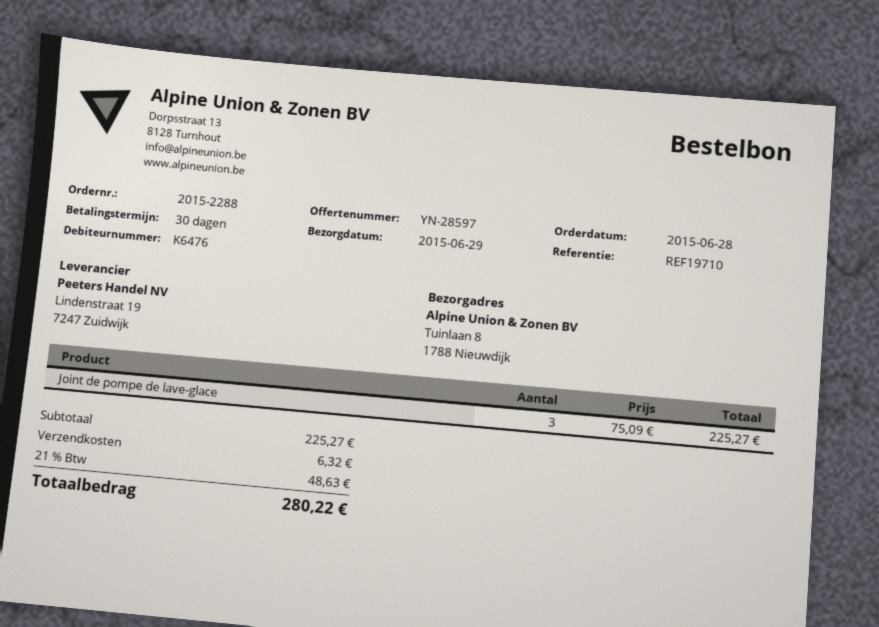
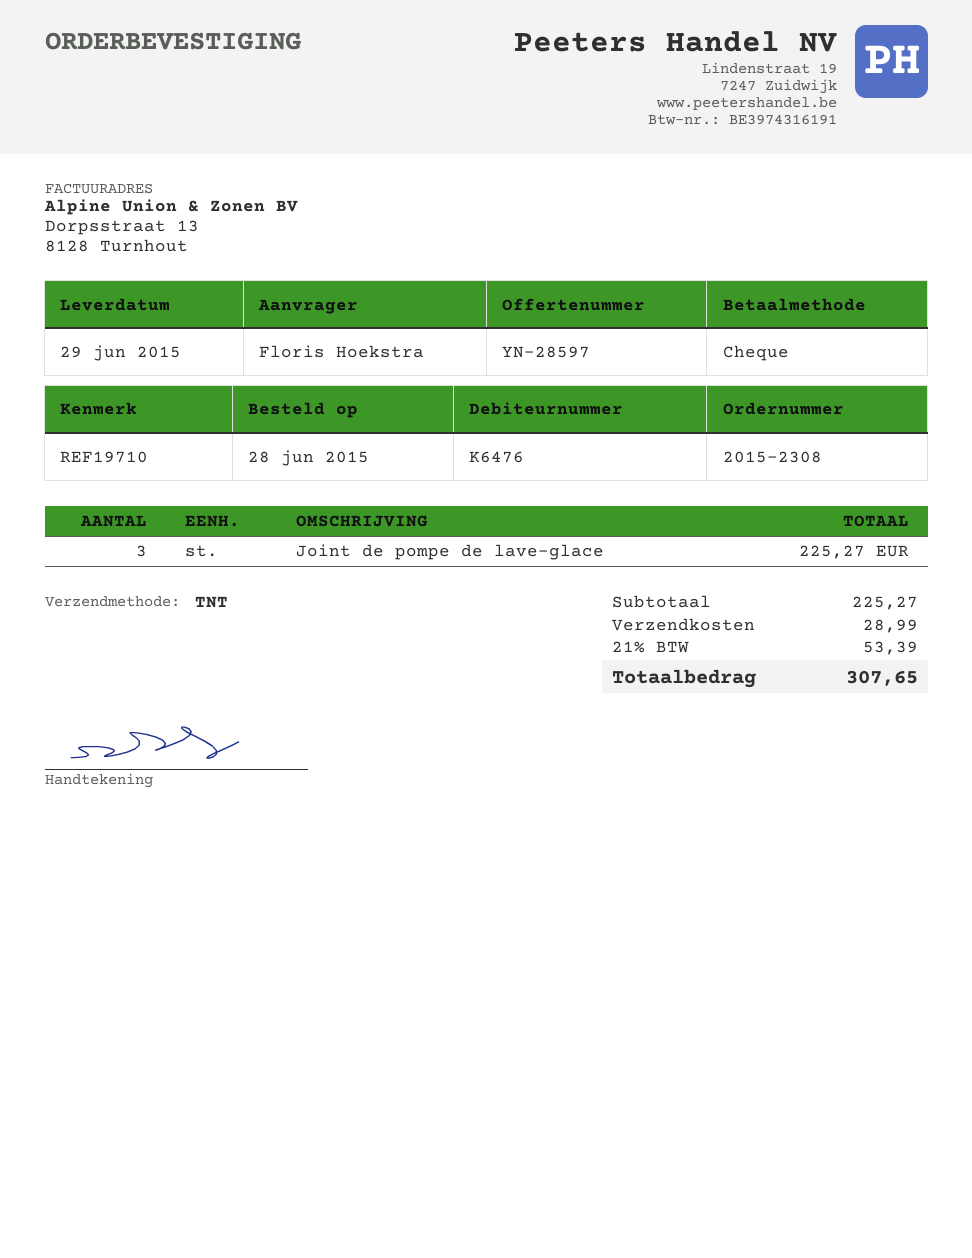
order number: 2015-2288 -> 2015-2308
shipping: 6.32 -> 28.99
tax: 21% = 48.63 -> 21% = 53.39
total: 280.22 -> 307.65

